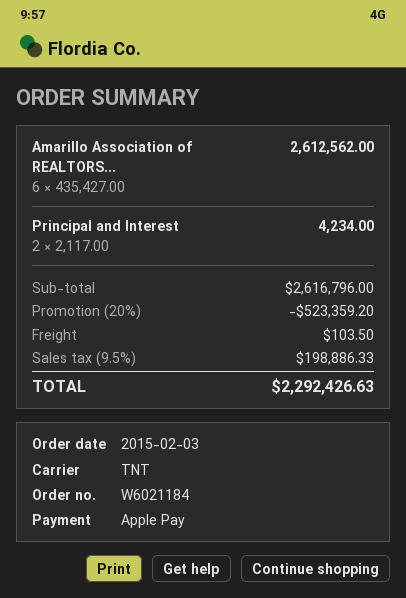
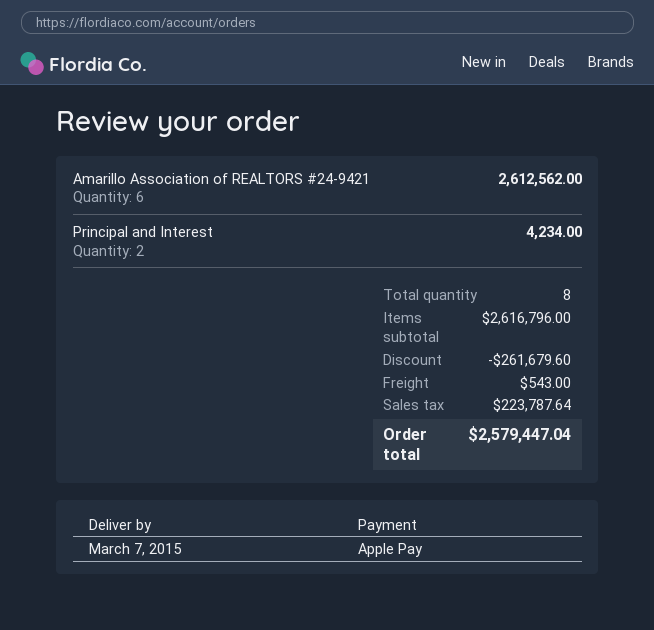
discount: 523359.20 -> 261679.60
shipping: 103.50 -> 543.00
tax: 198886.33 -> 223787.64
total: 2292426.63 -> 2579447.04

